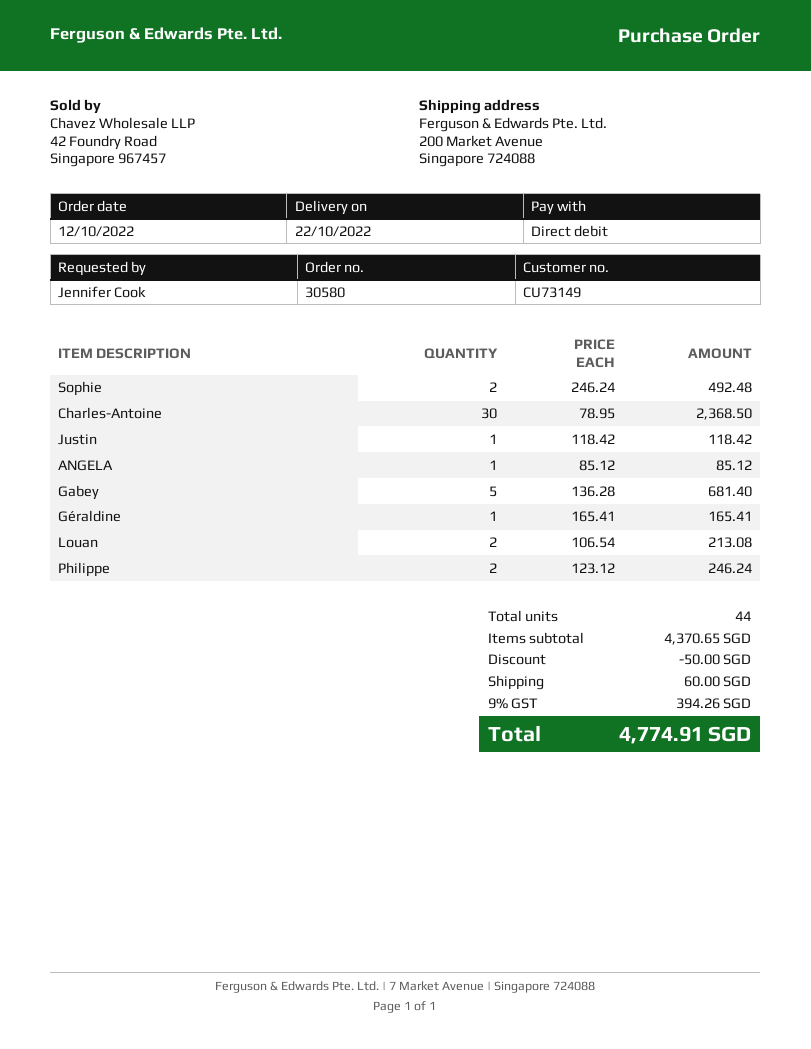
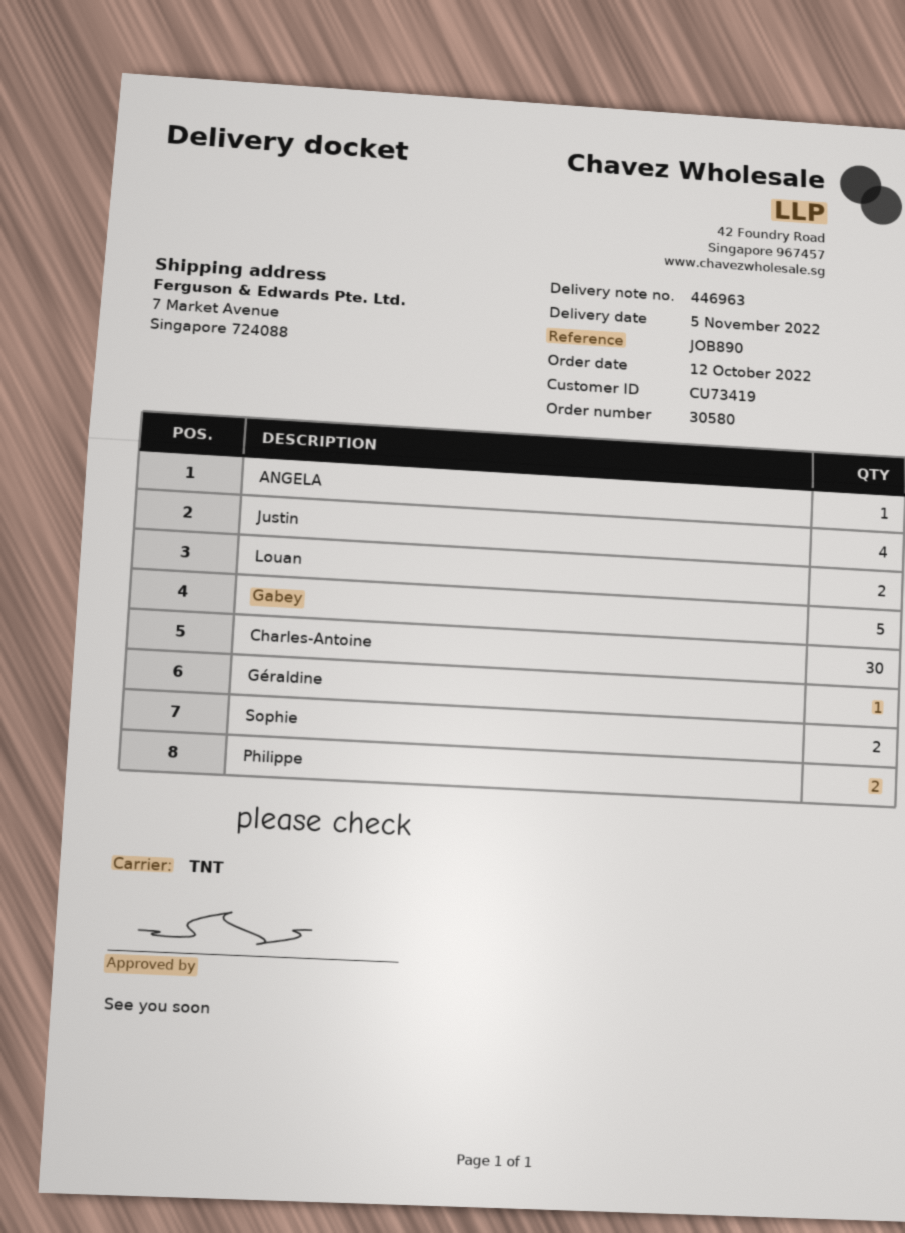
delivery date: 2022-10-22 -> 2022-11-05
customer number: CU73149 -> CU73419
ship to: 200 Market Avenue, Singapore 724088 -> 7 Market Avenue, Singapore 724088
Justin: 1 -> 4

